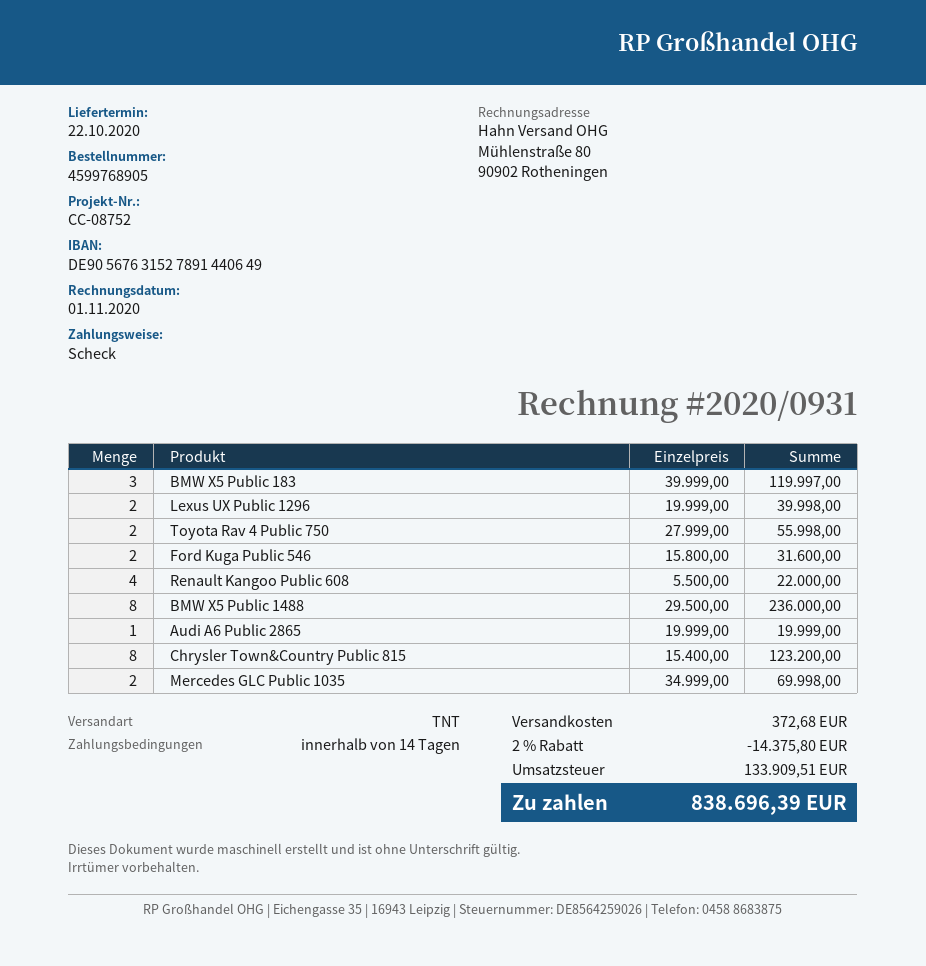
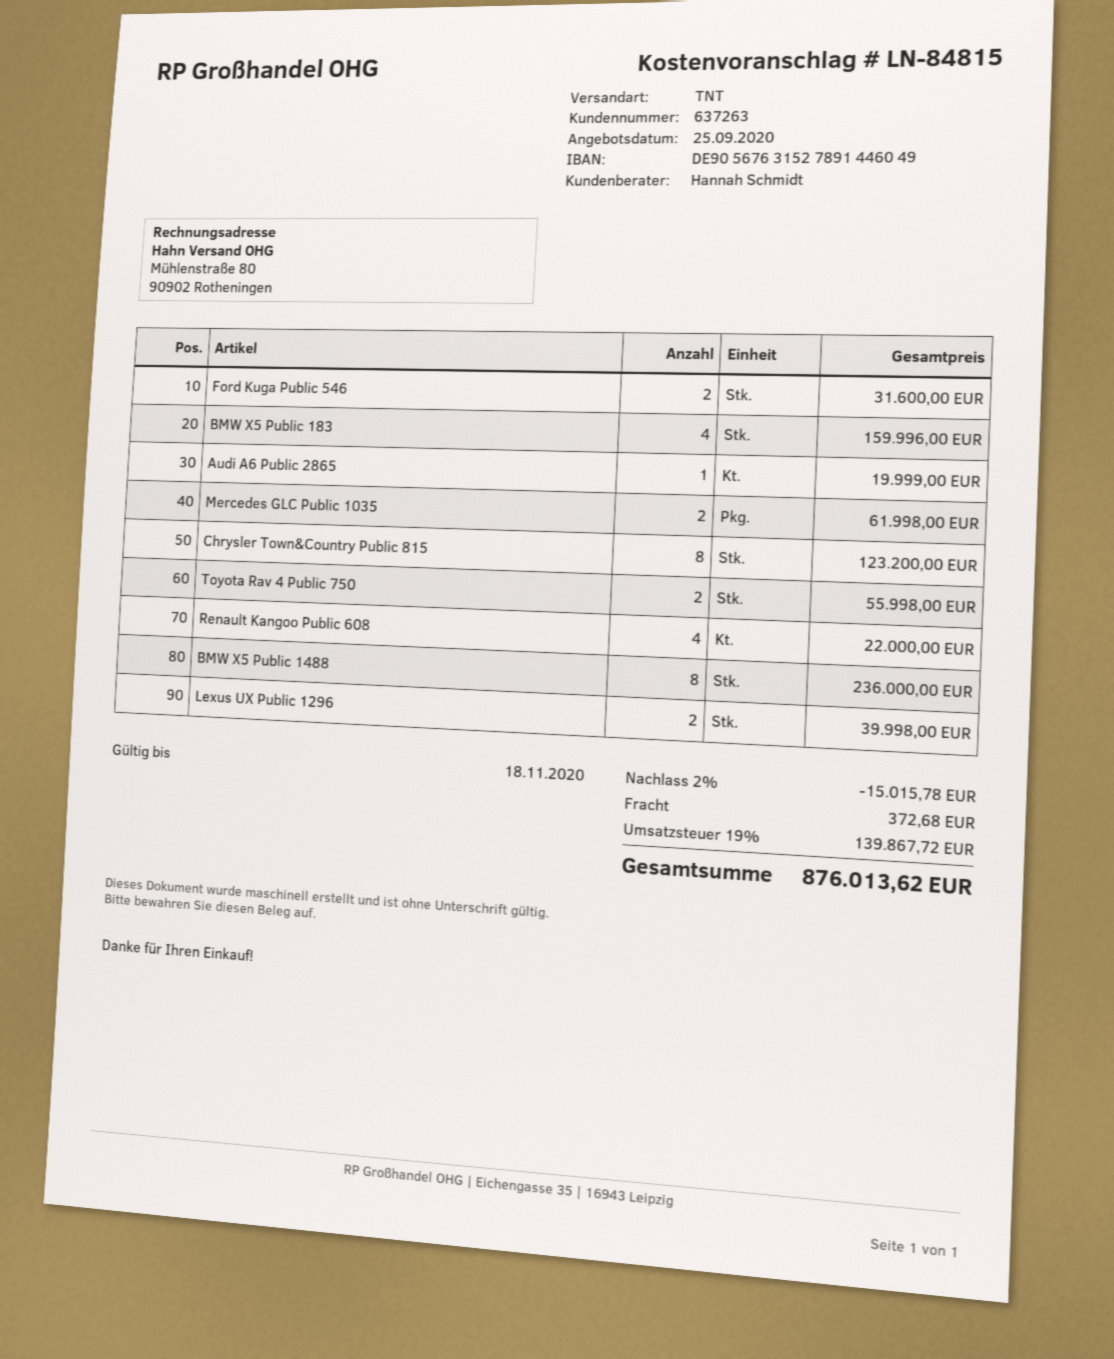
bank account: DE90567631527891440649 -> DE90567631527891446049
BMW X5 Public 183: 3 for 119997.00 -> 4 for 159996.00
Mercedes GLC Public 1035: 2 for 69998.00 -> 2 for 61998.00
discount: 2% = 14375.80 -> 2% = 15015.78
tax: 133909.51 -> 139867.72
total: 838696.39 -> 876013.62

